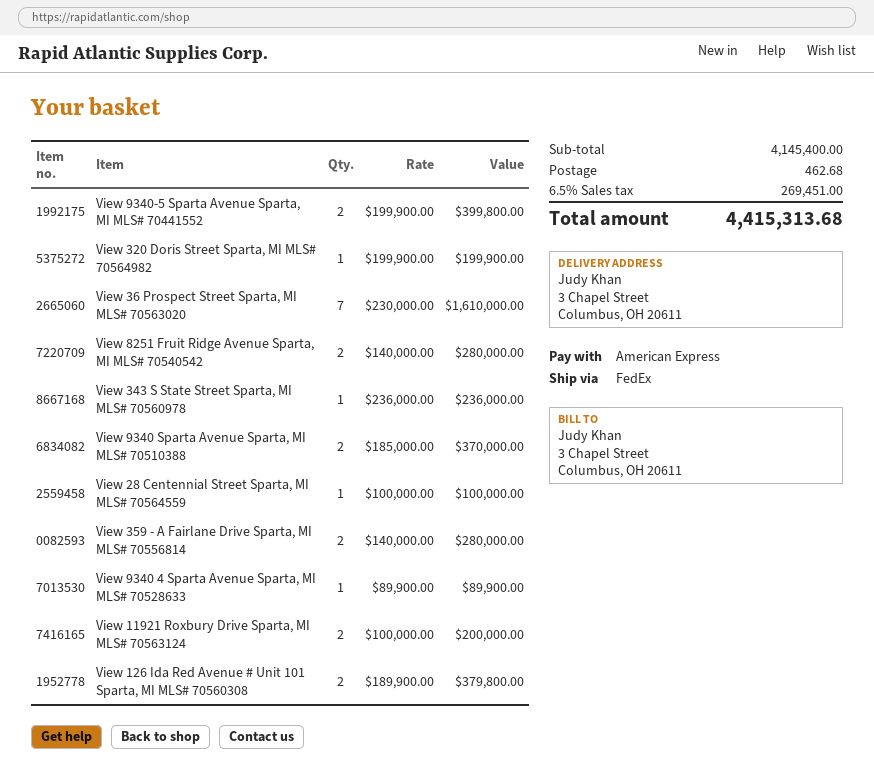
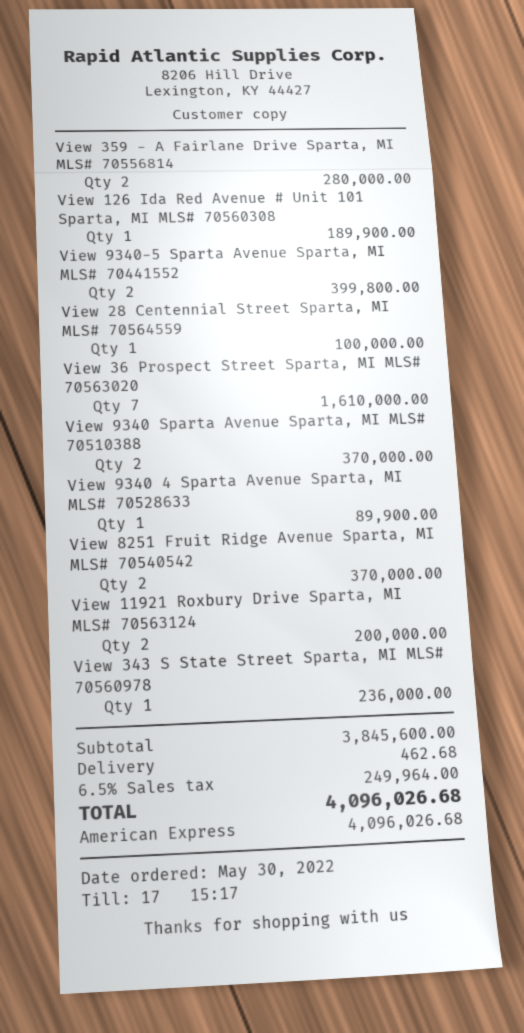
View 320 Doris Street Sparta, MI MLS# 70564982: 1 for 199900.00 -> none
View 8251 Fruit Ridge Avenue Sparta, MI MLS# 70540542: 2 for 280000.00 -> 2 for 370000.00
View 126 Ida Red Avenue # Unit 101 Sparta, MI MLS# 70560308: 2 for 379800.00 -> 1 for 189900.00
subtotal: 4145400.00 -> 3845600.00
tax: 6.5% = 269451.00 -> 6.5% = 249964.00
total: 4415313.68 -> 4096026.68

